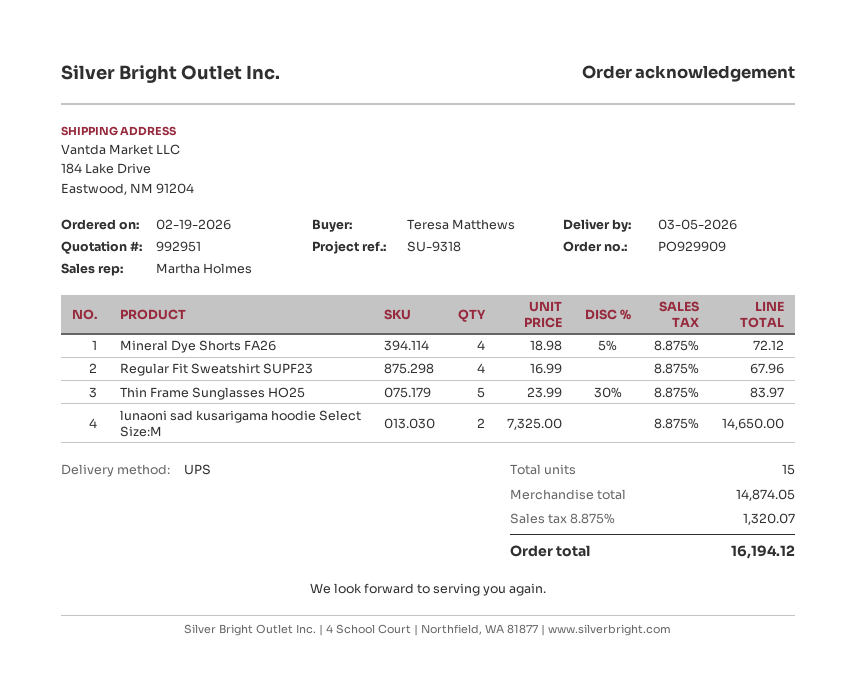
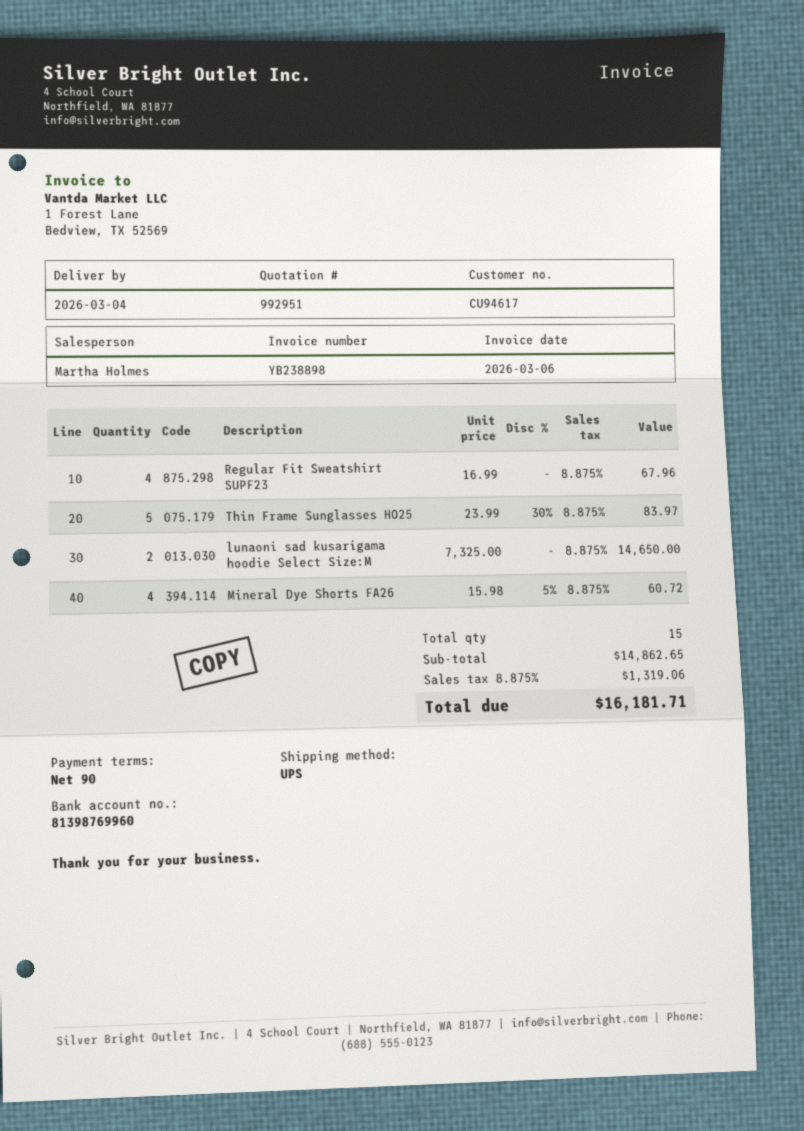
delivery date: 2026-03-05 -> 2026-03-04
Mineral Dye Shorts FA26: 4 x 18.98 - 5% = 72.12 -> 4 x 15.98 - 5% = 60.72
subtotal: 14874.05 -> 14862.65
tax: 8.875% = 1320.07 -> 8.875% = 1319.06
total: 16194.12 -> 16181.71

